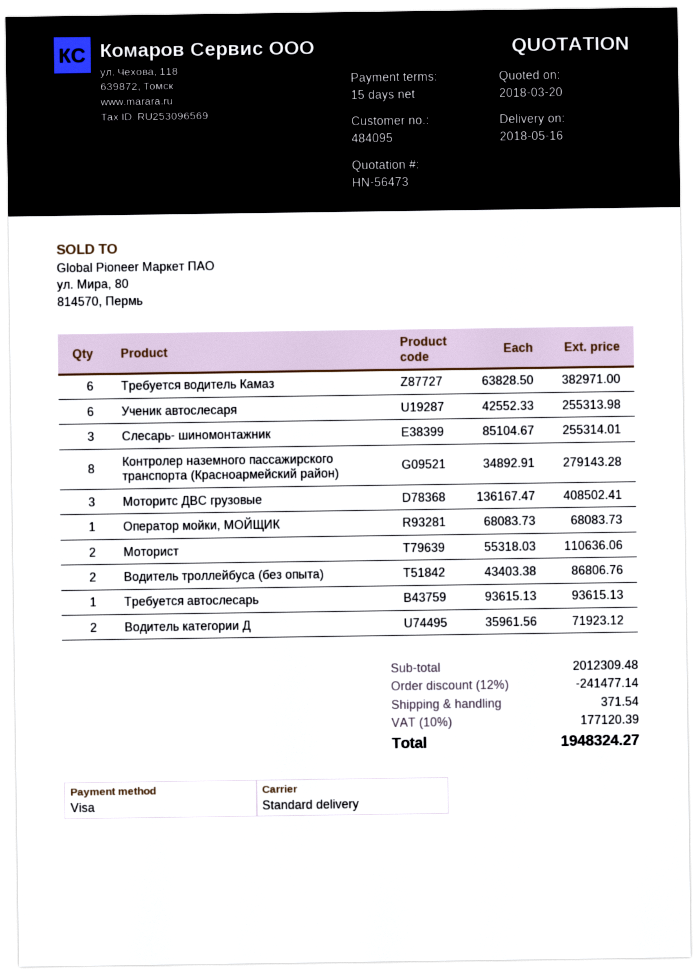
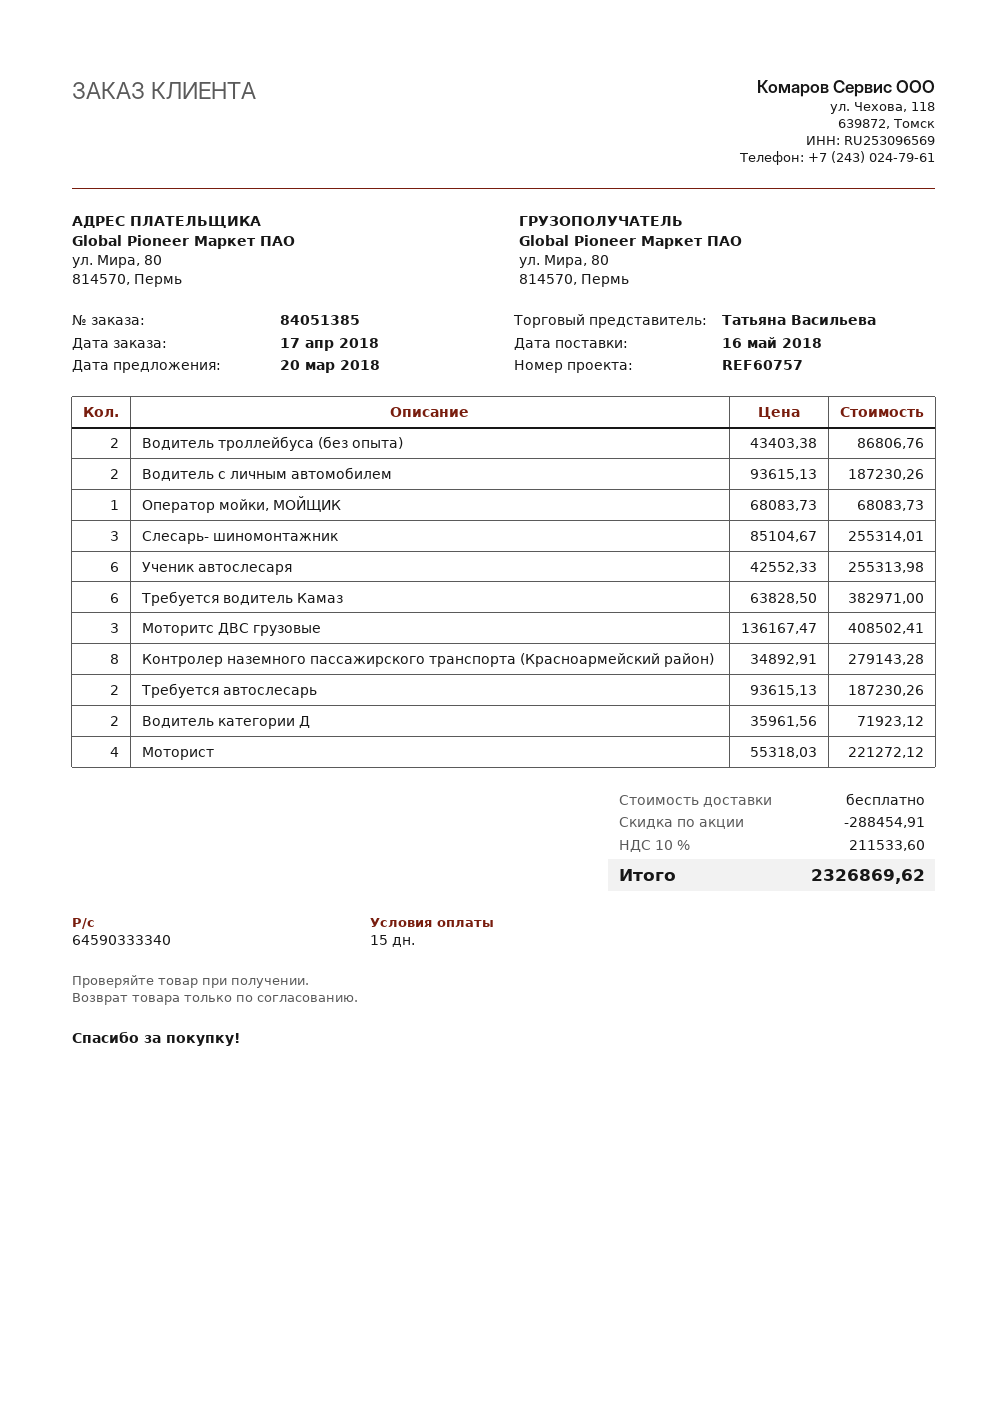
Моторист: 2 x 55318.03 = 110636.06 -> 4 x 55318.03 = 221272.12
Требуется автослесарь: 1 x 93615.13 = 93615.13 -> 2 x 93615.13 = 187230.26
Водитель с личным автомобилем: none -> 2 x 93615.13 = 187230.26
discount: 241477.14 -> 288454.91
shipping: 371.54 -> 0.00
tax: 10% = 177120.39 -> 10% = 211533.60
total: 1948324.27 -> 2326869.62

